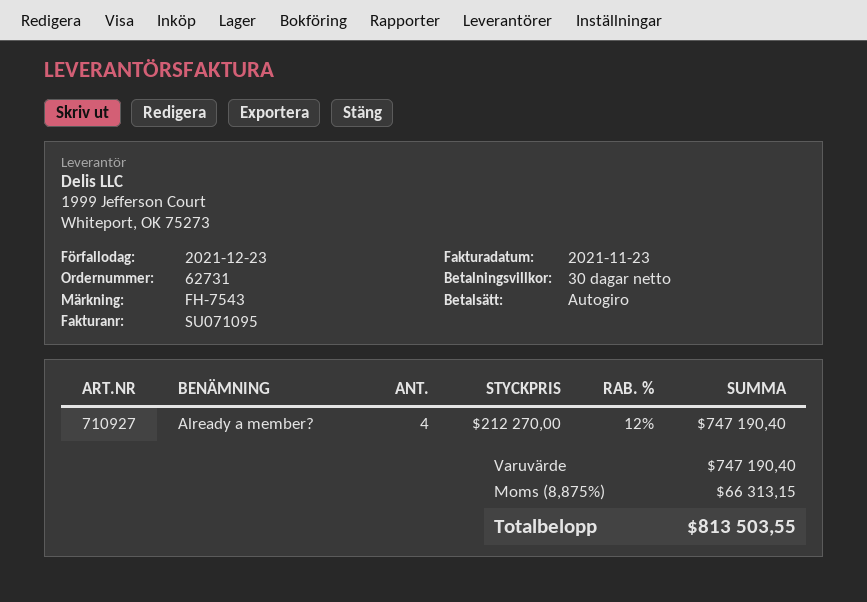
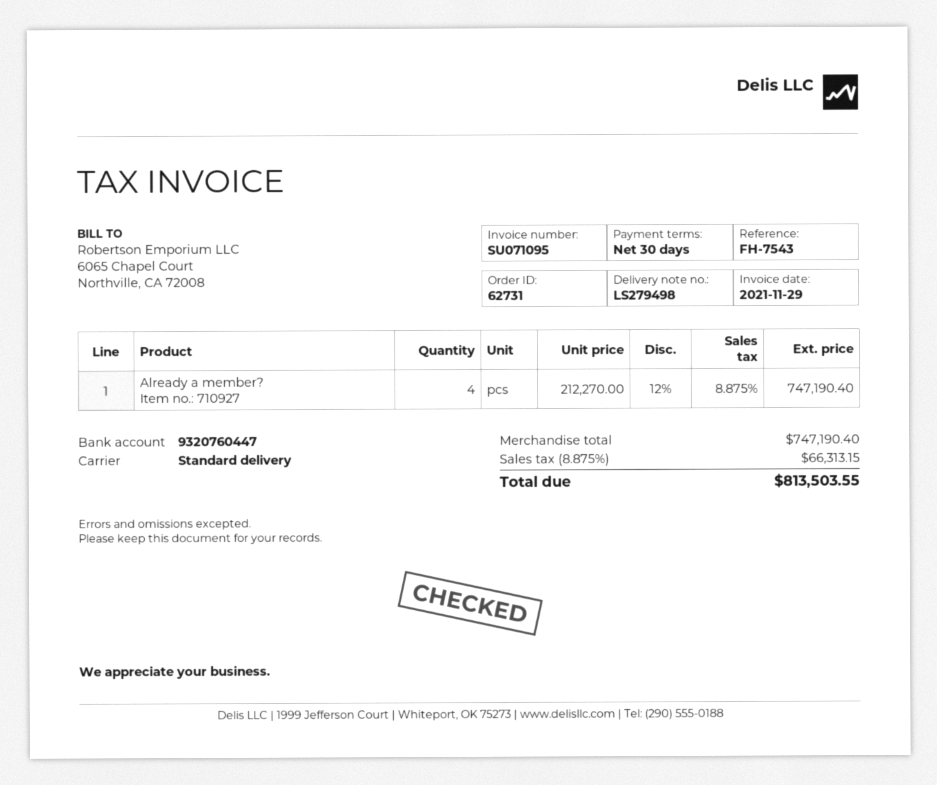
invoice date: 2021-11-23 -> 2021-11-29

